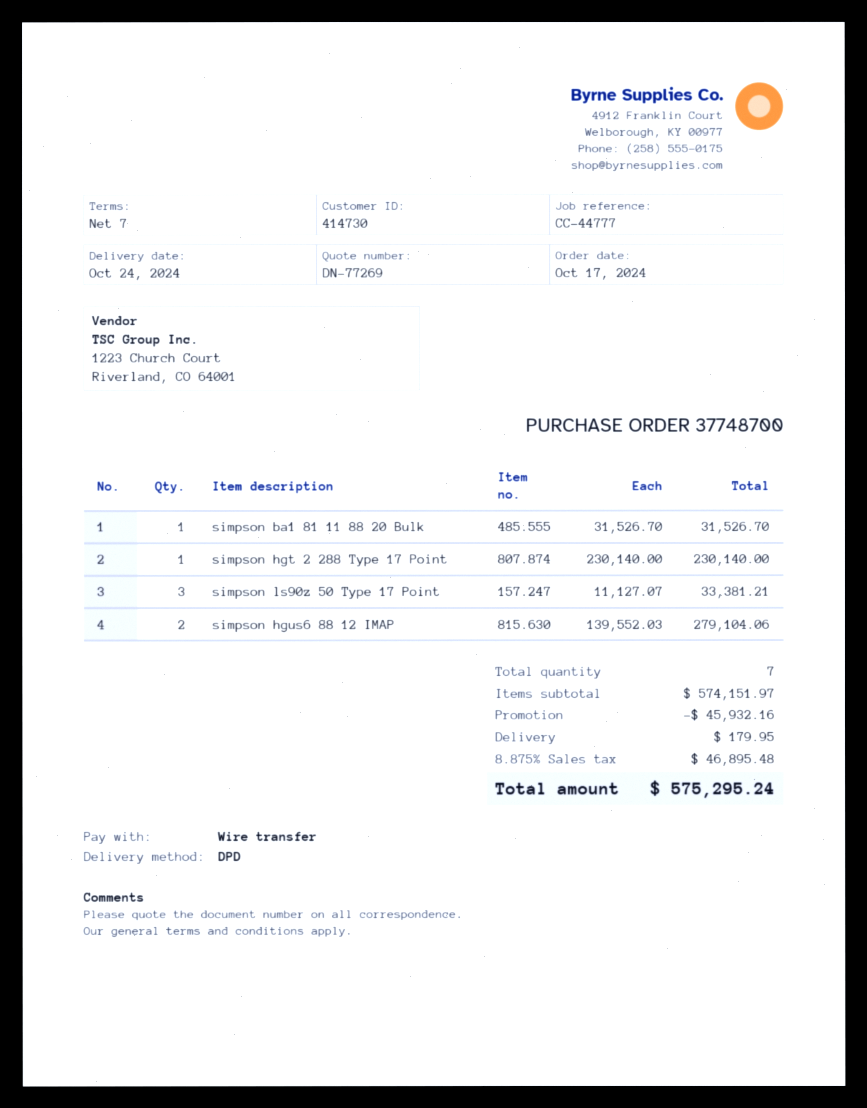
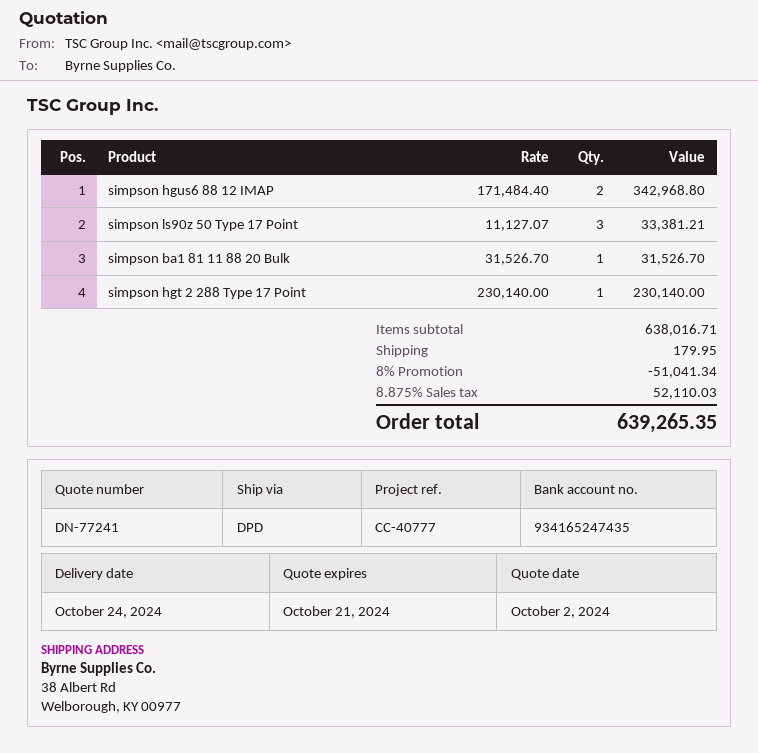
quote number: DN-77269 -> DN-77241
reference: CC-44777 -> CC-40777
simpson hgus6 88 12 IMAP: 2 x 139552.03 = 279104.06 -> 2 x 171484.40 = 342968.80
subtotal: 574151.97 -> 638016.71
discount: 45932.16 -> 51041.34
tax: 8.875% = 46895.48 -> 8.875% = 52110.03
total: 575295.24 -> 639265.35

